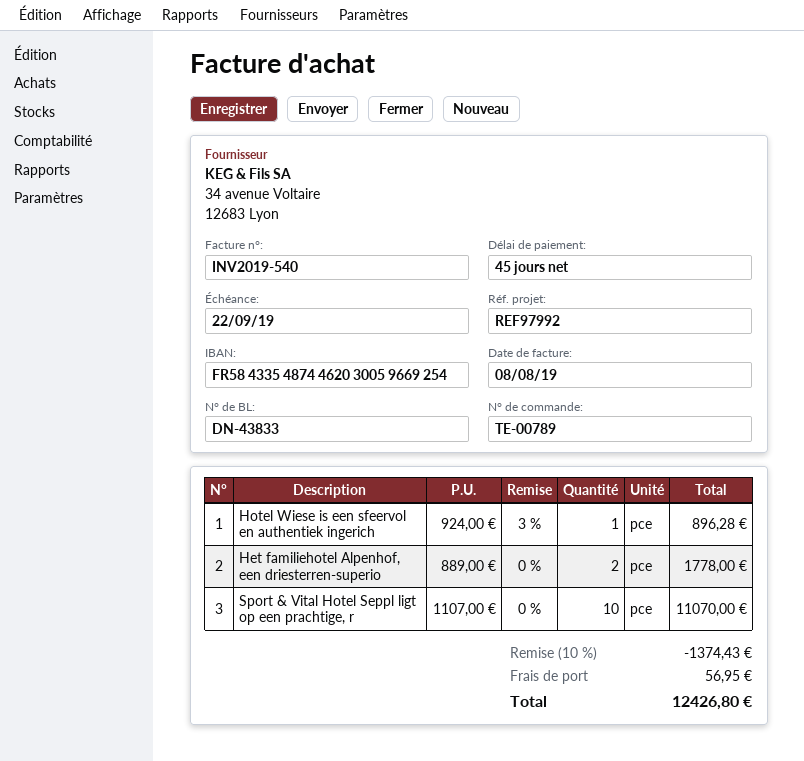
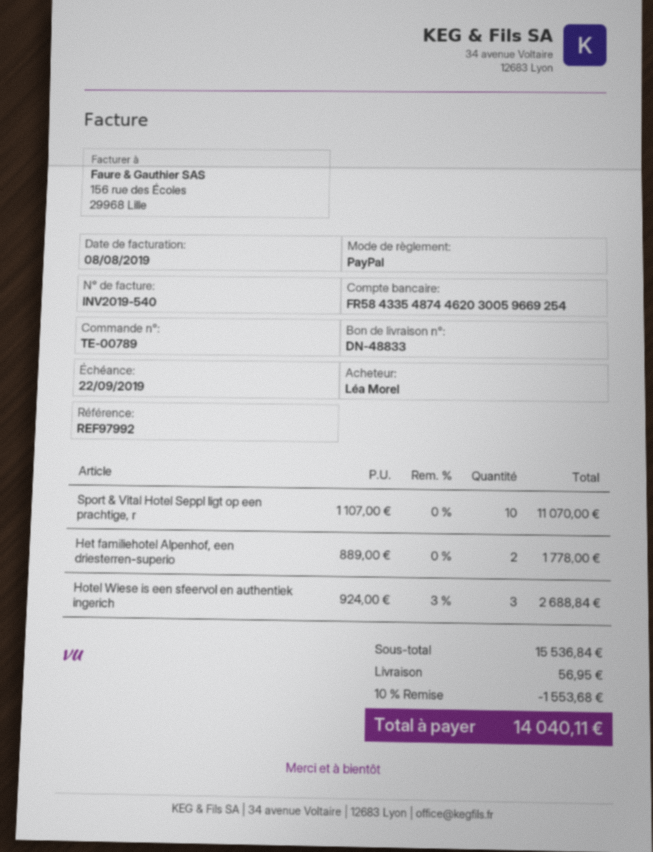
delivery note number: DN-43833 -> DN-48833
Hotel Wiese is een sfeervol en authentiek ingerich: 1 x 924.00 - 3% = 896.28 -> 3 x 924.00 - 3% = 2688.84
discount: 10% = 1374.43 -> 10% = 1553.68
total: 12426.80 -> 14040.11

